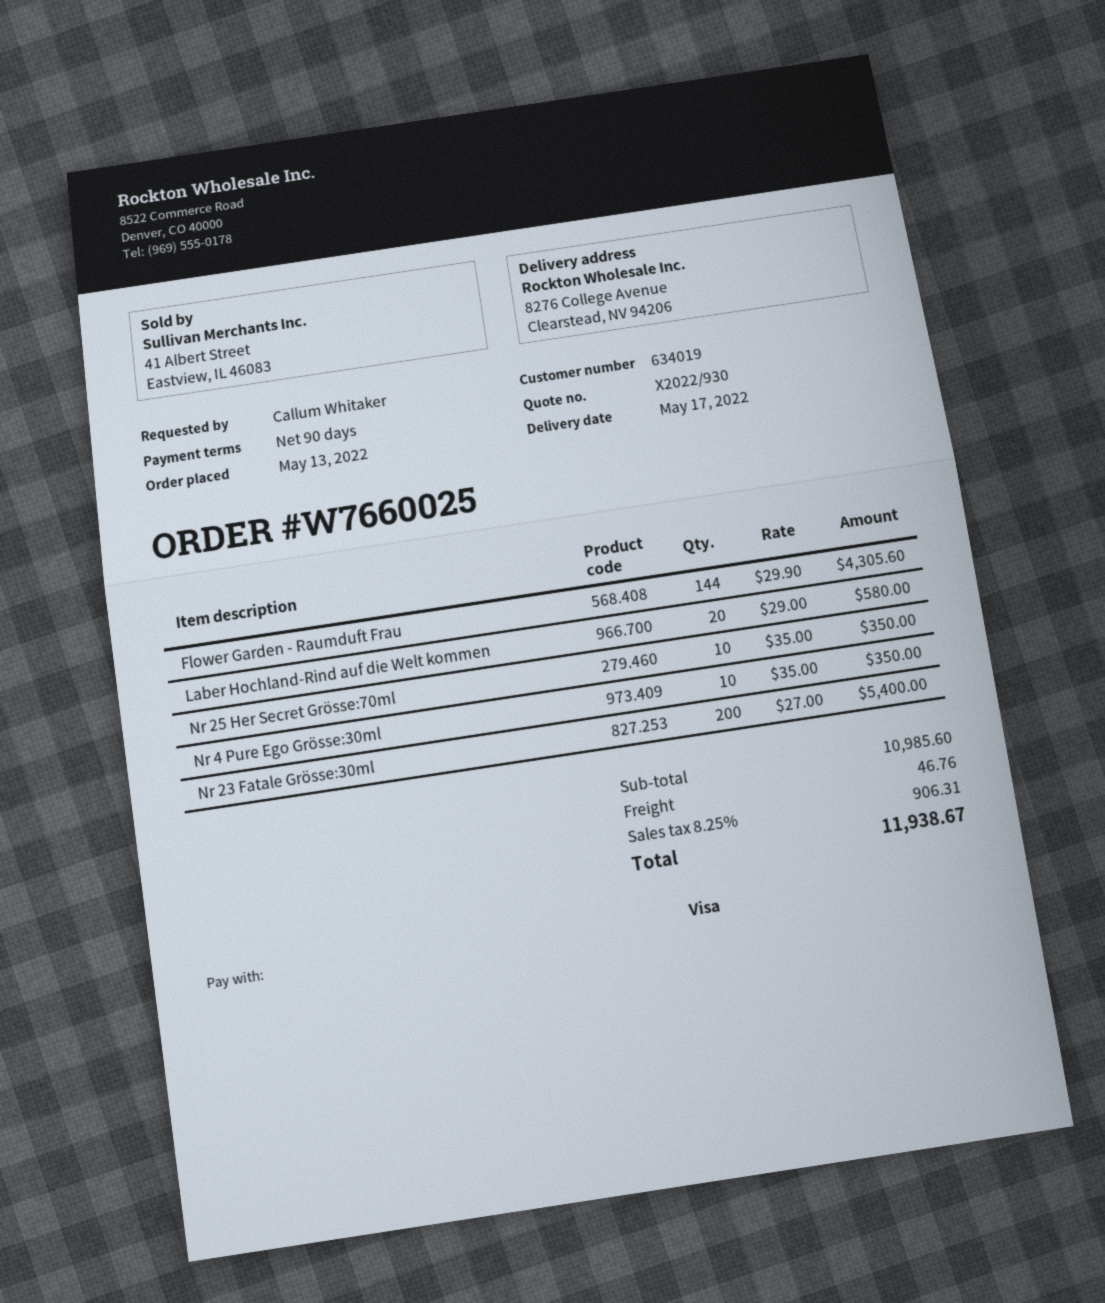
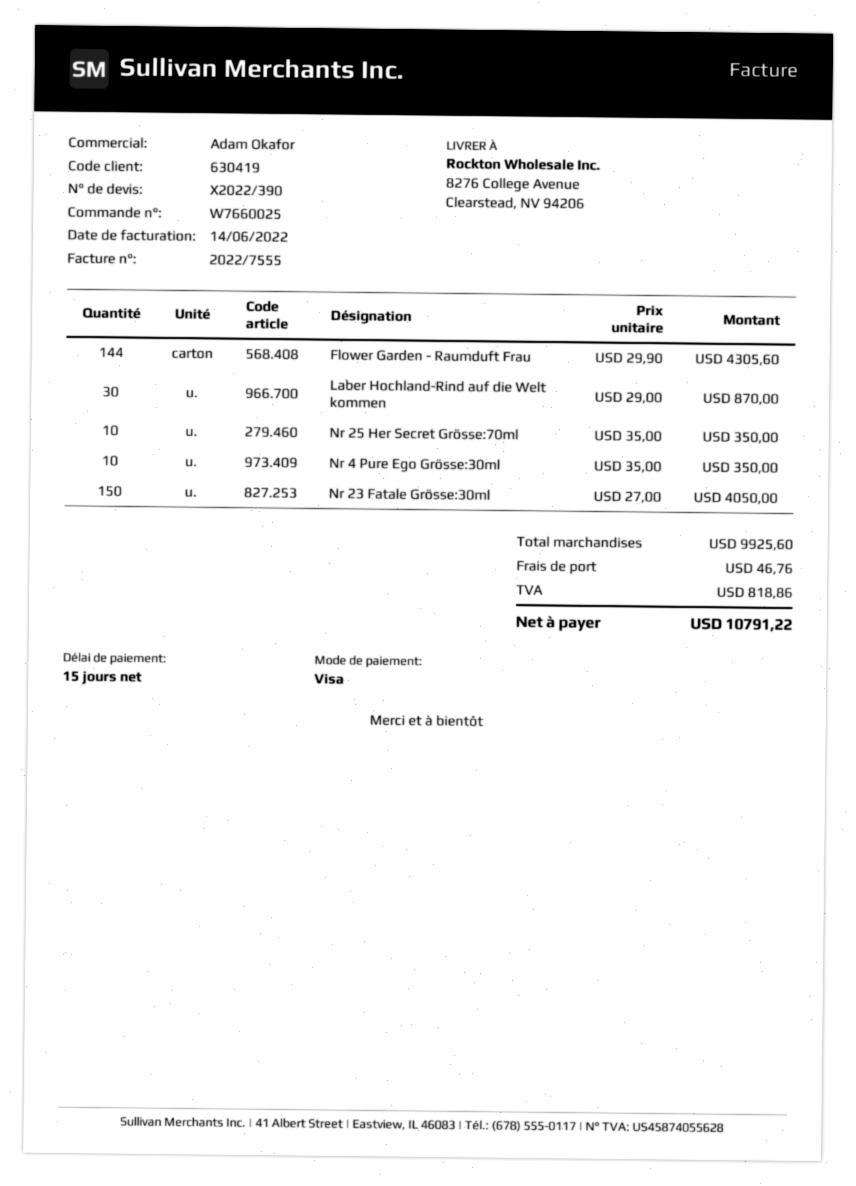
quote number: X2022/930 -> X2022/390
payment terms: 90 days -> 15 days
customer number: 634019 -> 630419
Laber Hochland-Rind auf die Welt kommen: 20 x 29.00 = 580.00 -> 30 x 29.00 = 870.00
Nr 23 Fatale Grösse:30ml: 200 x 27.00 = 5400.00 -> 150 x 27.00 = 4050.00
subtotal: 10985.60 -> 9925.60
tax: 906.31 -> 818.86
total: 11938.67 -> 10791.22

